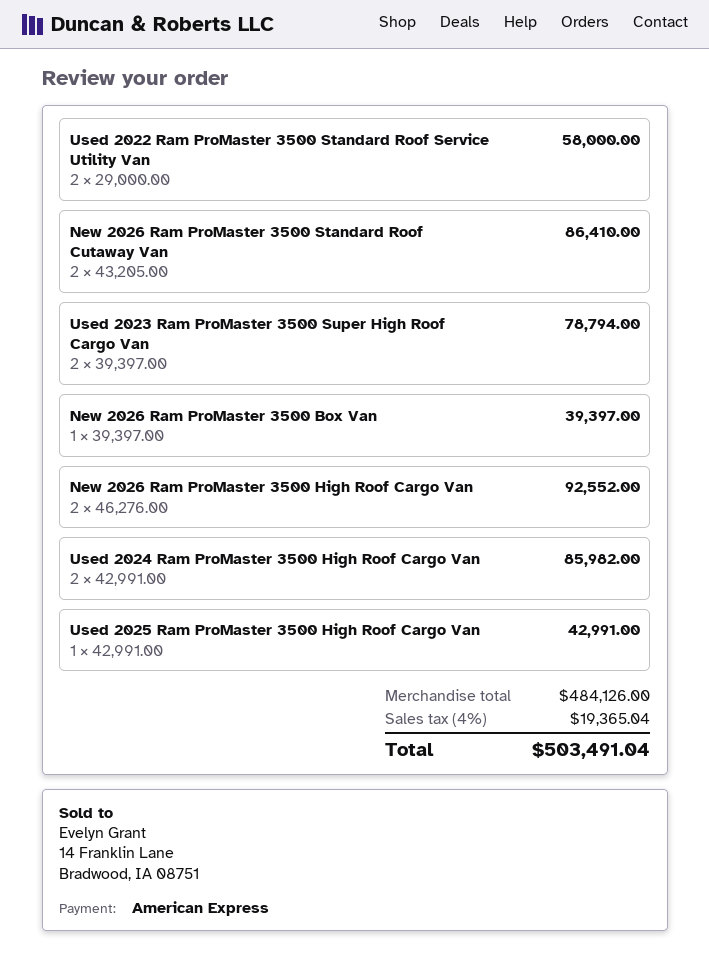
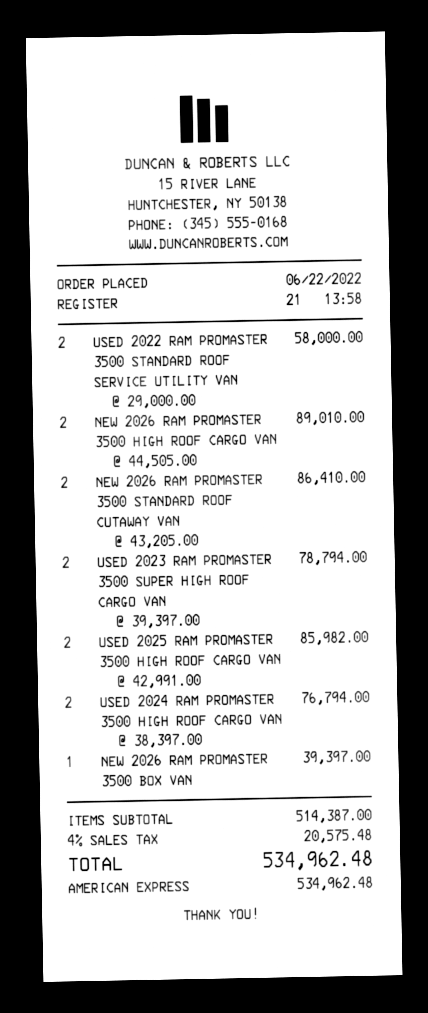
New 2026 Ram ProMaster 3500 High Roof Cargo Van: 2 x 46276.00 = 92552.00 -> 2 x 44505.00 = 89010.00
Used 2024 Ram ProMaster 3500 High Roof Cargo Van: 2 x 42991.00 = 85982.00 -> 2 x 38397.00 = 76794.00
Used 2025 Ram ProMaster 3500 High Roof Cargo Van: 1 x 42991.00 = 42991.00 -> 2 x 42991.00 = 85982.00
subtotal: 484126.00 -> 514387.00
tax: 4% = 19365.04 -> 4% = 20575.48
total: 503491.04 -> 534962.48

